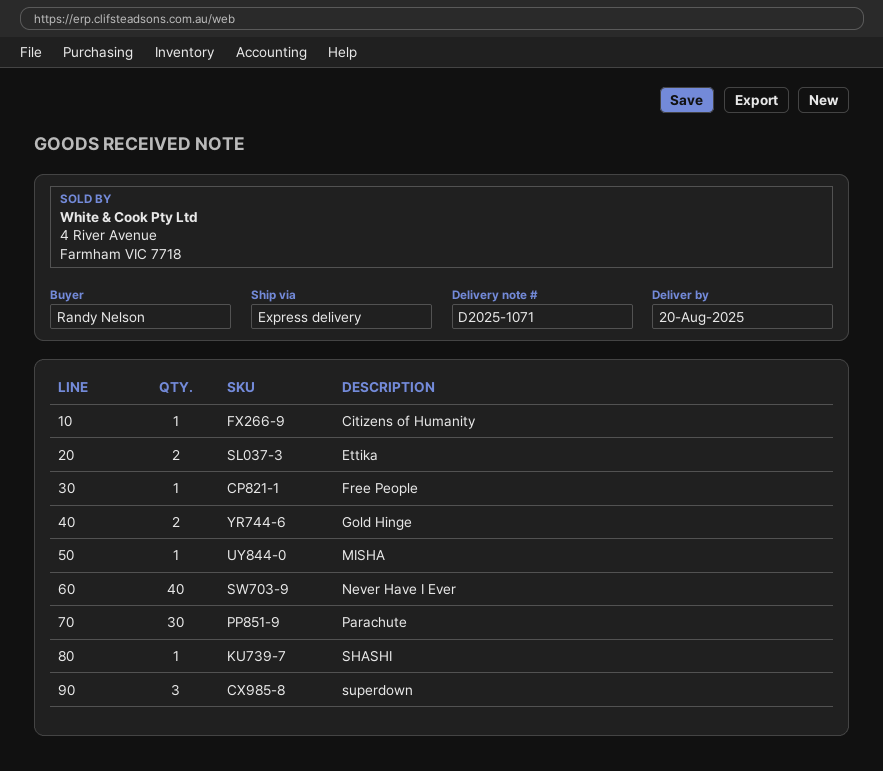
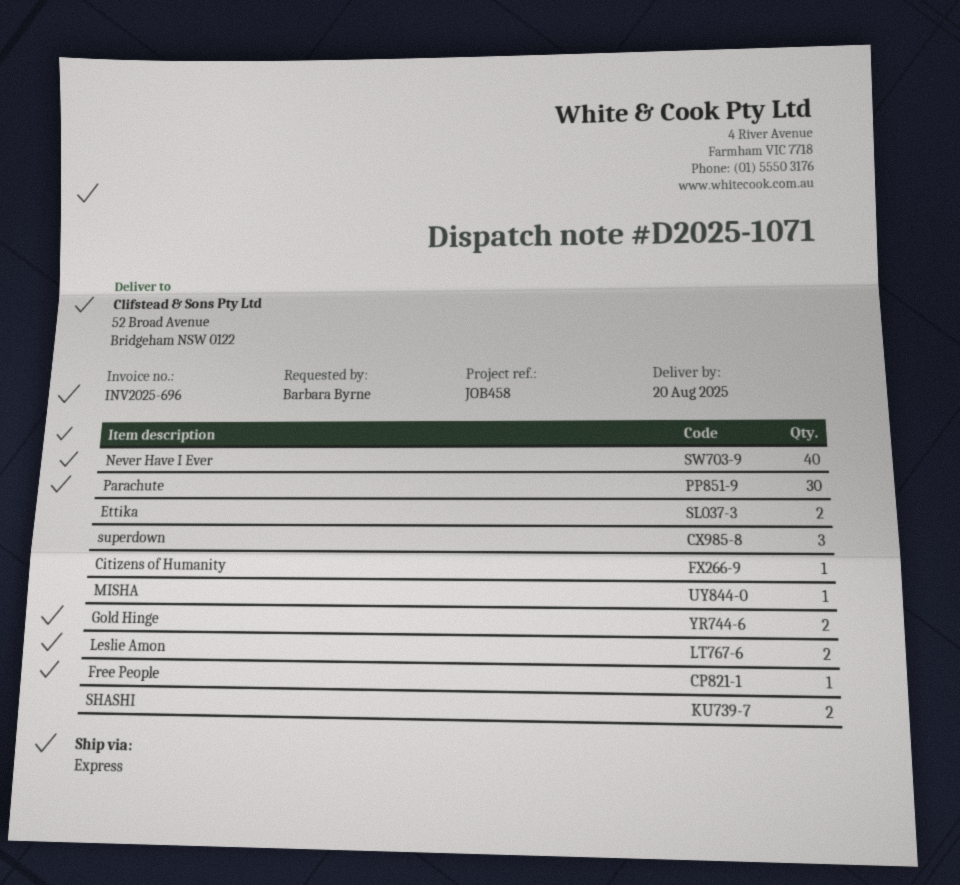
ordered by: Randy Nelson -> Barbara Byrne
SHASHI: 1 -> 2
Leslie Amon: none -> 2

